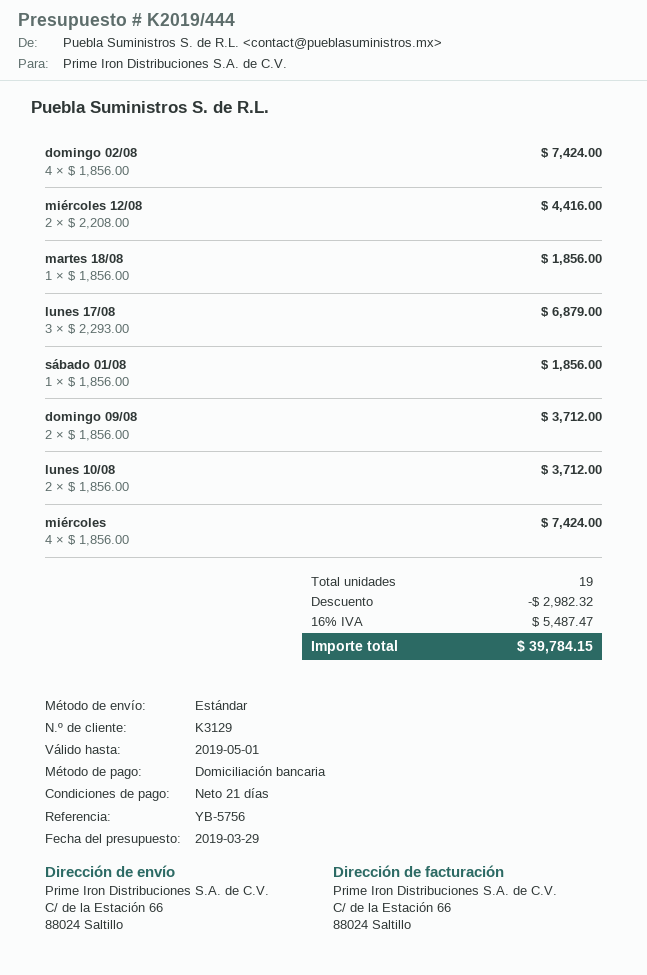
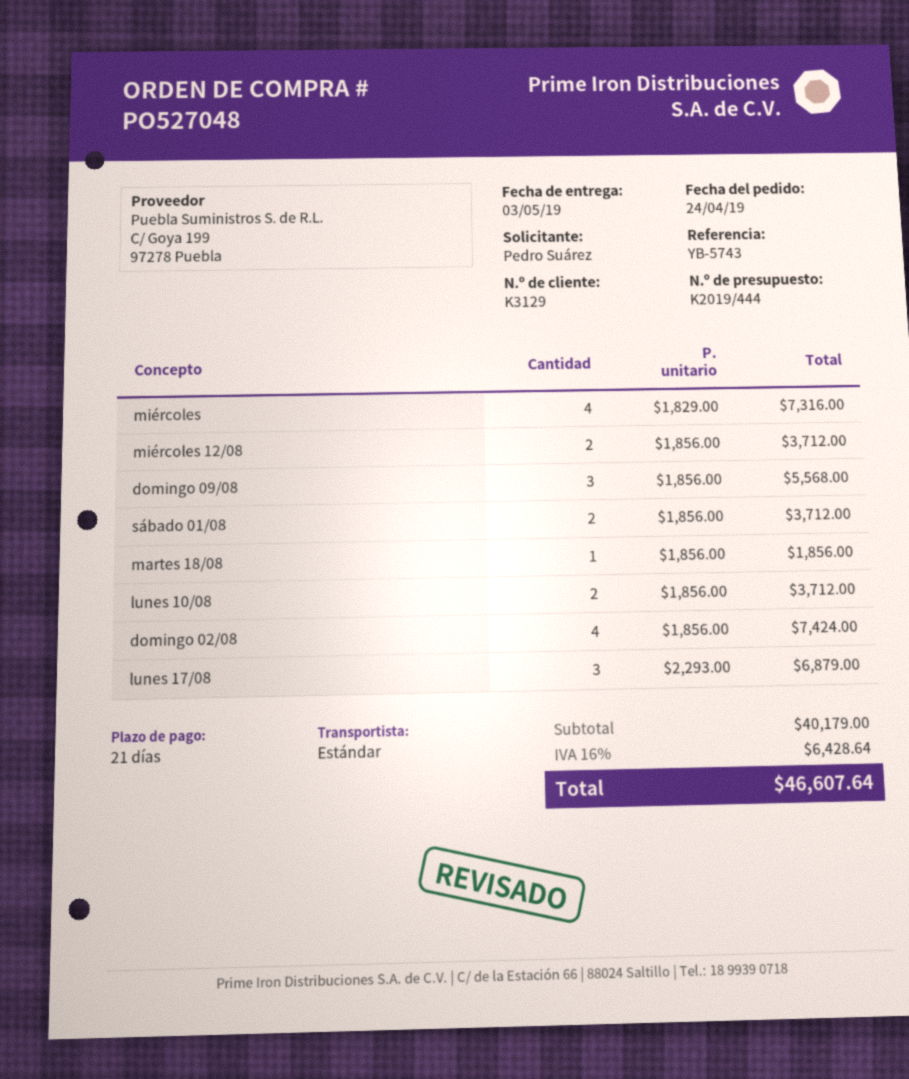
reference: YB-5756 -> YB-5743
miércoles 12/08: 2 x 2208.00 = 4416.00 -> 2 x 1856.00 = 3712.00
sábado 01/08: 1 x 1856.00 = 1856.00 -> 2 x 1856.00 = 3712.00
domingo 09/08: 2 x 1856.00 = 3712.00 -> 3 x 1856.00 = 5568.00
miércoles: 4 x 1856.00 = 7424.00 -> 4 x 1829.00 = 7316.00
discount: 2982.32 -> none
tax: 16% = 5487.47 -> 16% = 6428.64
total: 39784.15 -> 46607.64

